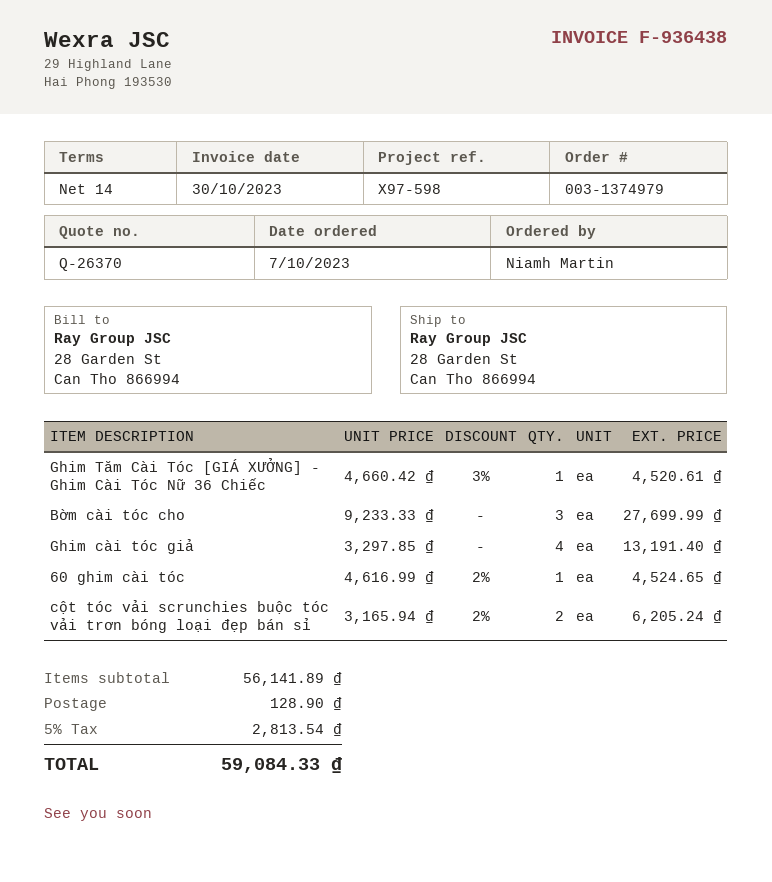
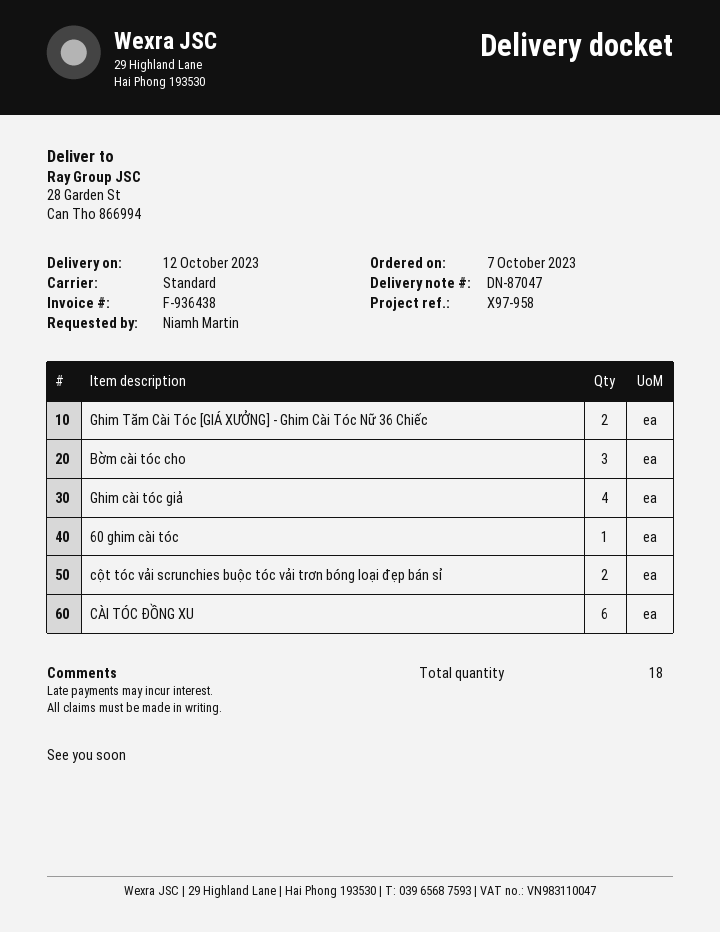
reference: X97-598 -> X97-958
Ghim Tăm Cài Tóc [GIÁ XƯỞNG] - Ghim Cài Tóc Nữ 36 Chiếc: 1 -> 2
CÀI TÓC ĐỒNG XU: none -> 6

